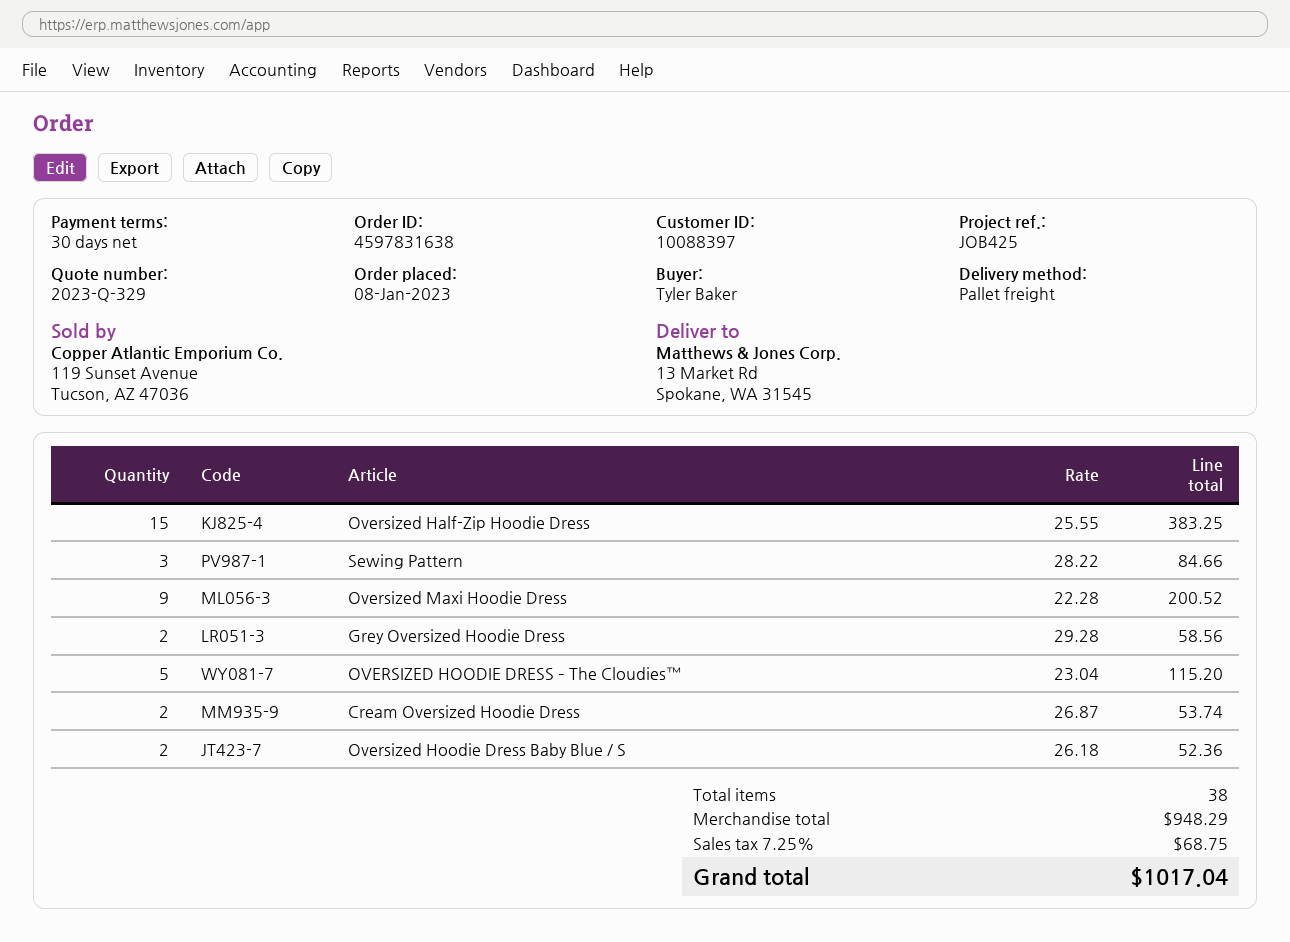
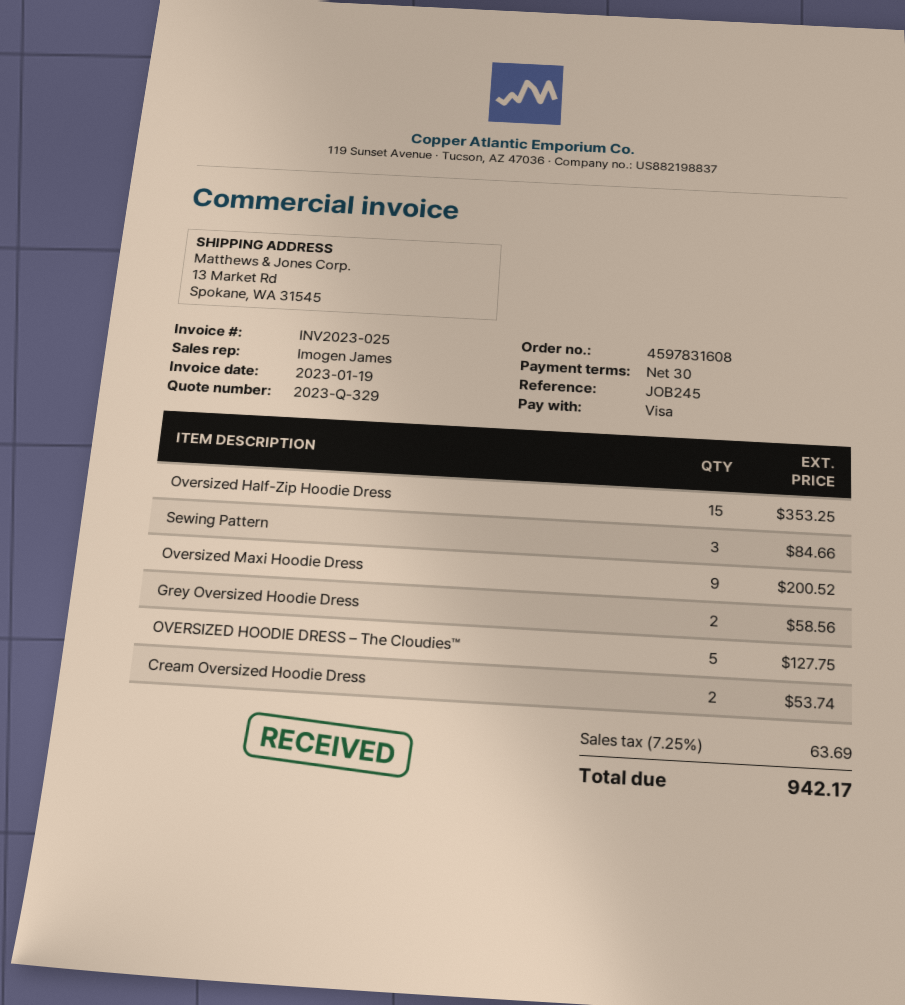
order number: 4597831638 -> 4597831608
reference: JOB425 -> JOB245
Oversized Half-Zip Hoodie Dress: 15 for 383.25 -> 15 for 353.25
OVERSIZED HOODIE DRESS – The Cloudies™: 5 for 115.20 -> 5 for 127.75
Oversized Hoodie Dress Baby Blue / S: 2 for 52.36 -> none
tax: 7.25% = 68.75 -> 7.25% = 63.69
total: 1017.04 -> 942.17

